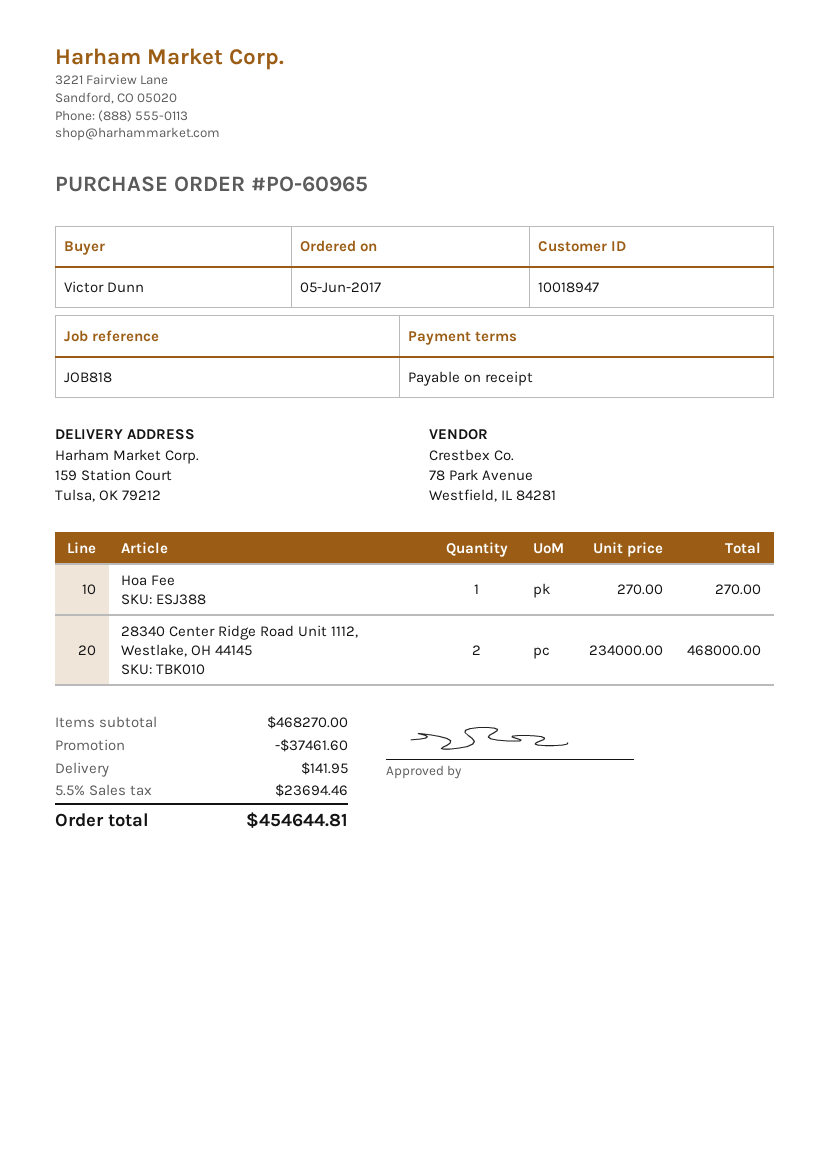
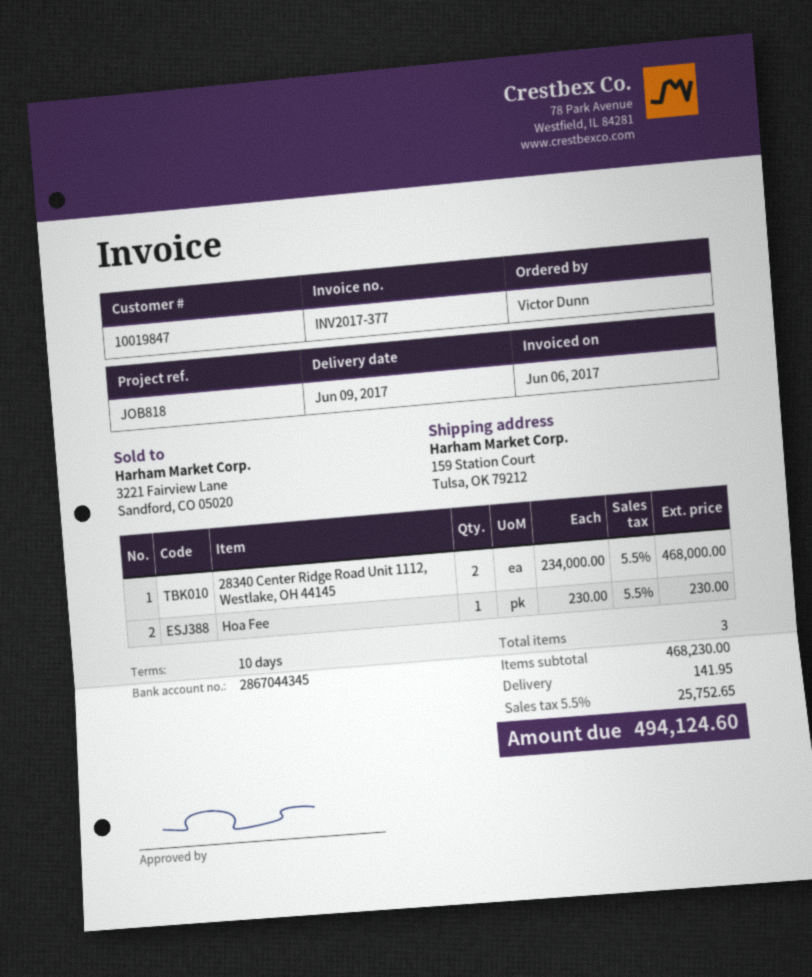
payment terms: on receipt -> 10 days
customer number: 10018947 -> 10019847
Hoa Fee: 1 x 270.00 = 270.00 -> 1 x 230.00 = 230.00
subtotal: 468270.00 -> 468230.00
discount: 37461.60 -> none
tax: 5.5% = 23694.46 -> 5.5% = 25752.65
total: 454644.81 -> 494124.60

